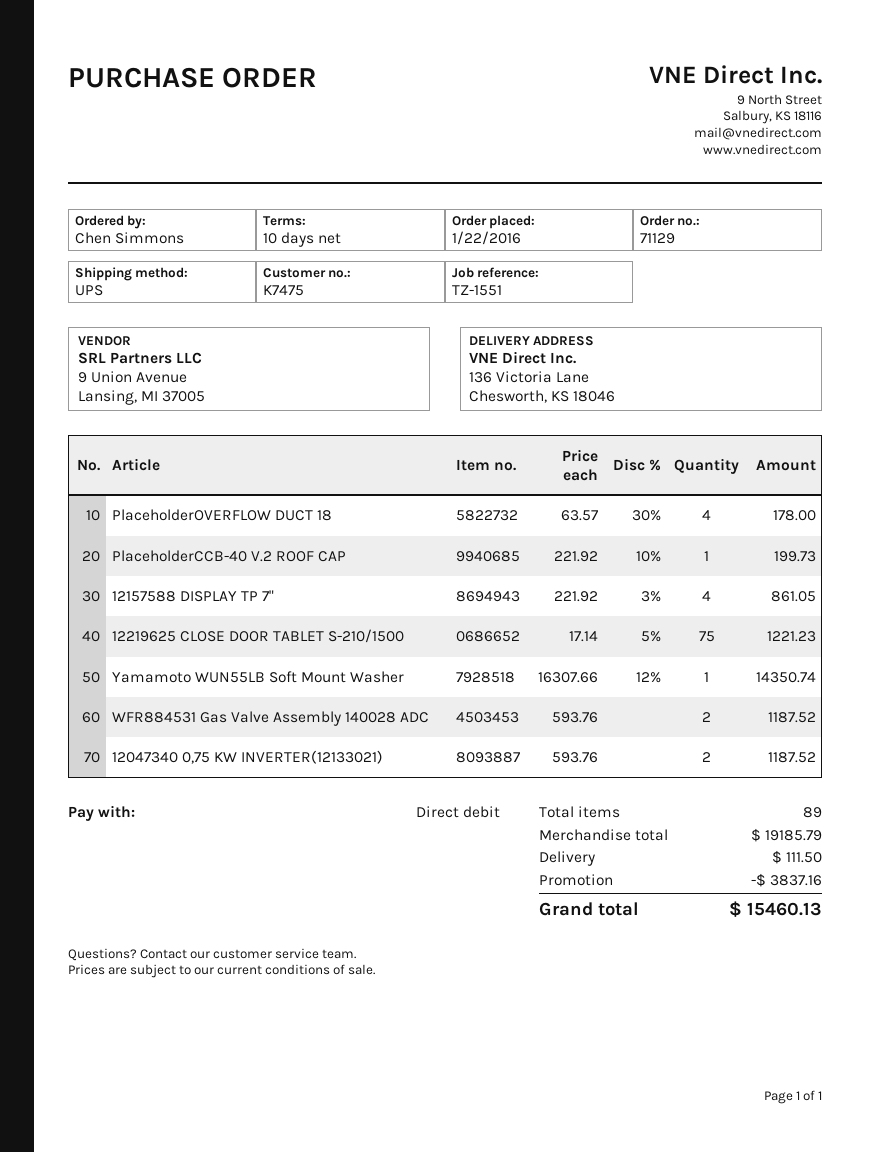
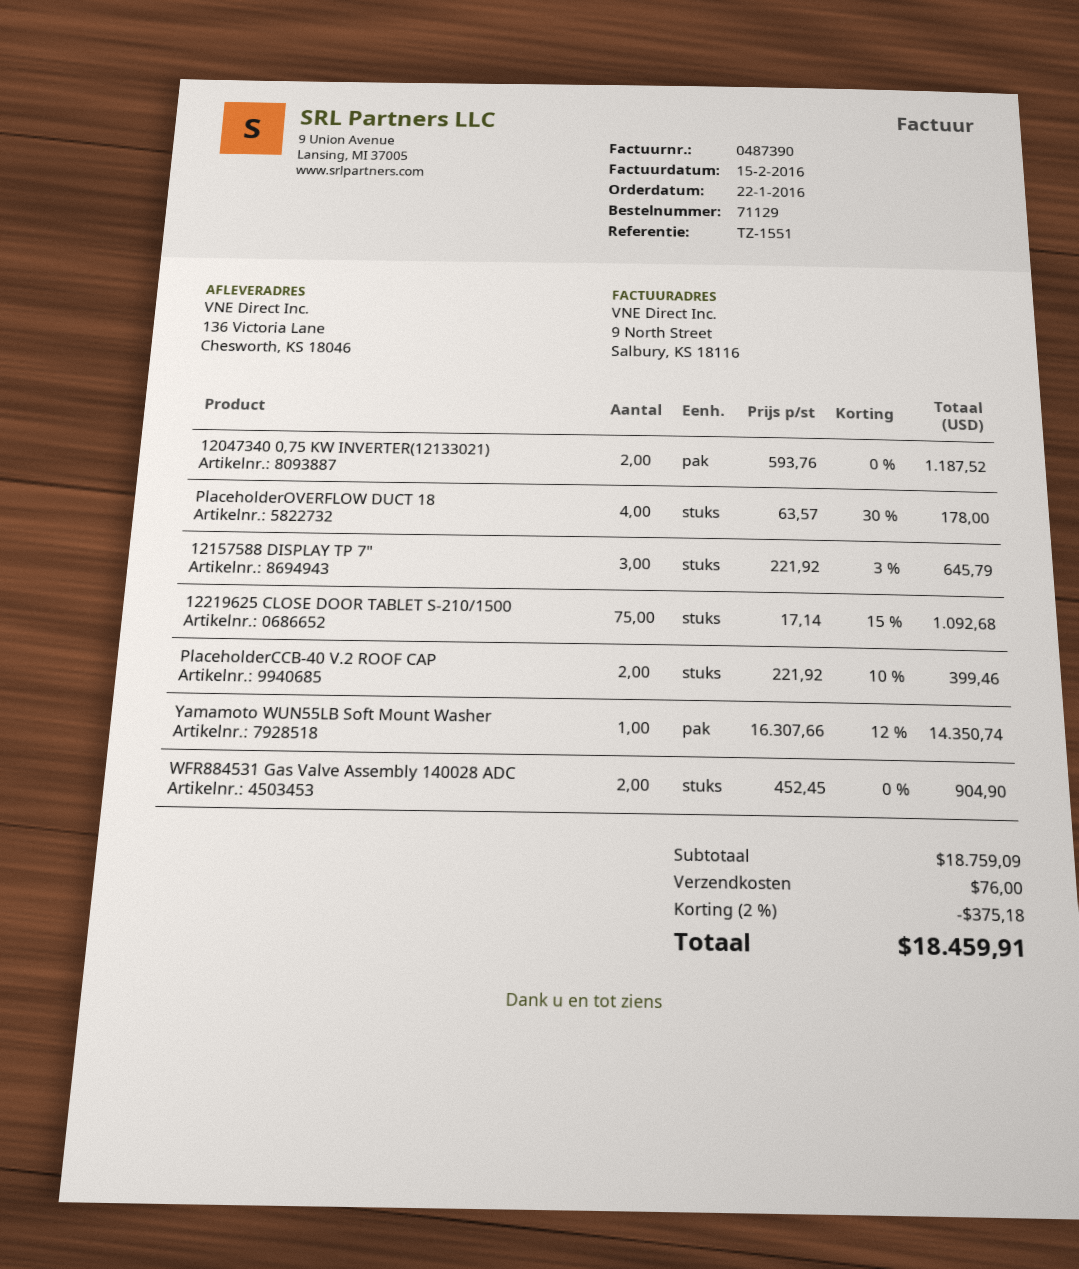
PlaceholderCCB-40 V.2 ROOF CAP: 1 x 221.92 - 10% = 199.73 -> 2 x 221.92 - 10% = 399.46
12157588 DISPLAY TP 7": 4 x 221.92 - 3% = 861.05 -> 3 x 221.92 - 3% = 645.79
12219625 CLOSE DOOR TABLET S-210/1500: 75 x 17.14 - 5% = 1221.23 -> 75 x 17.14 - 15% = 1092.68
WFR884531 Gas Valve Assembly 140028 ADC: 2 x 593.76 = 1187.52 -> 2 x 452.45 = 904.90
subtotal: 19185.79 -> 18759.09
discount: 3837.16 -> 375.18
shipping: 111.50 -> 76.00
total: 15460.13 -> 18459.91

